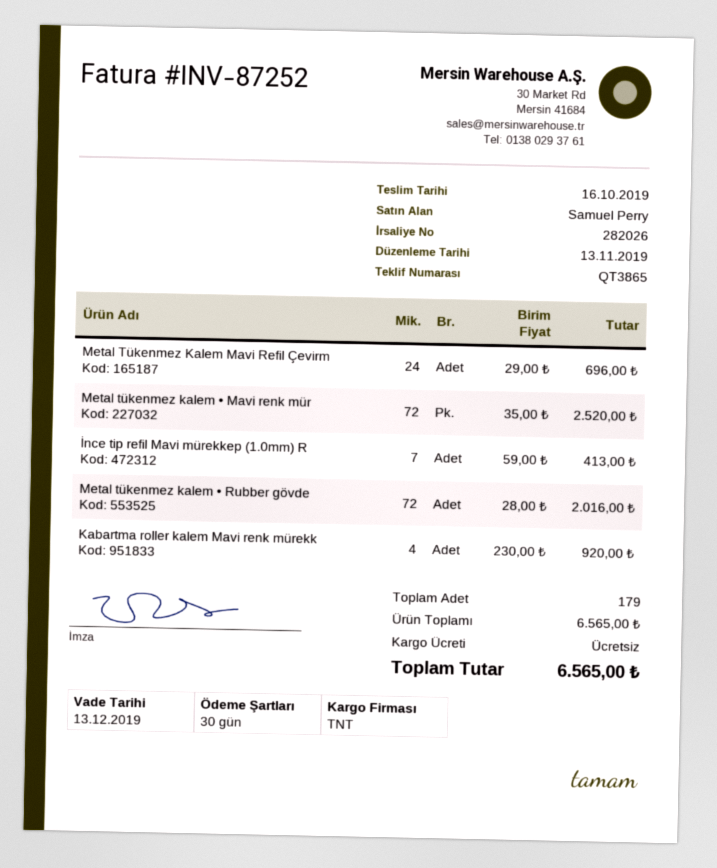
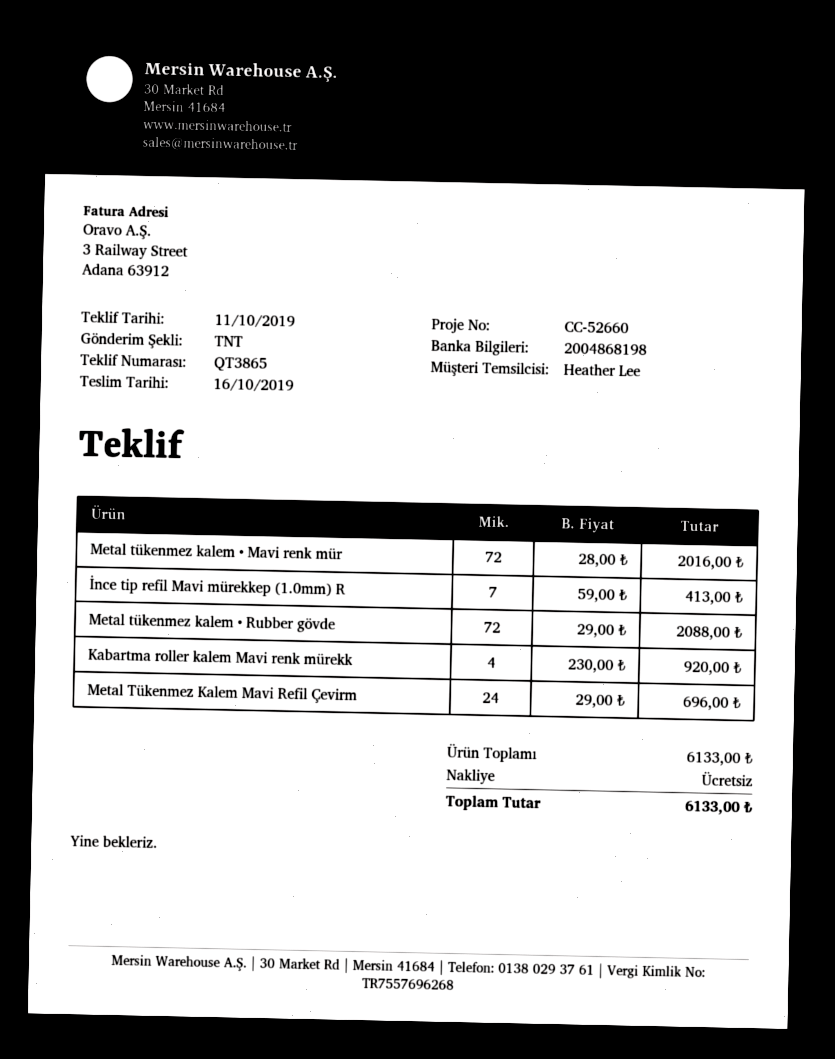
Metal tükenmez kalem • Mavi renk mür: 72 x 35.00 = 2520.00 -> 72 x 28.00 = 2016.00
Metal tükenmez kalem • Rubber gövde: 72 x 28.00 = 2016.00 -> 72 x 29.00 = 2088.00
subtotal: 6565.00 -> 6133.00
total: 6565.00 -> 6133.00

